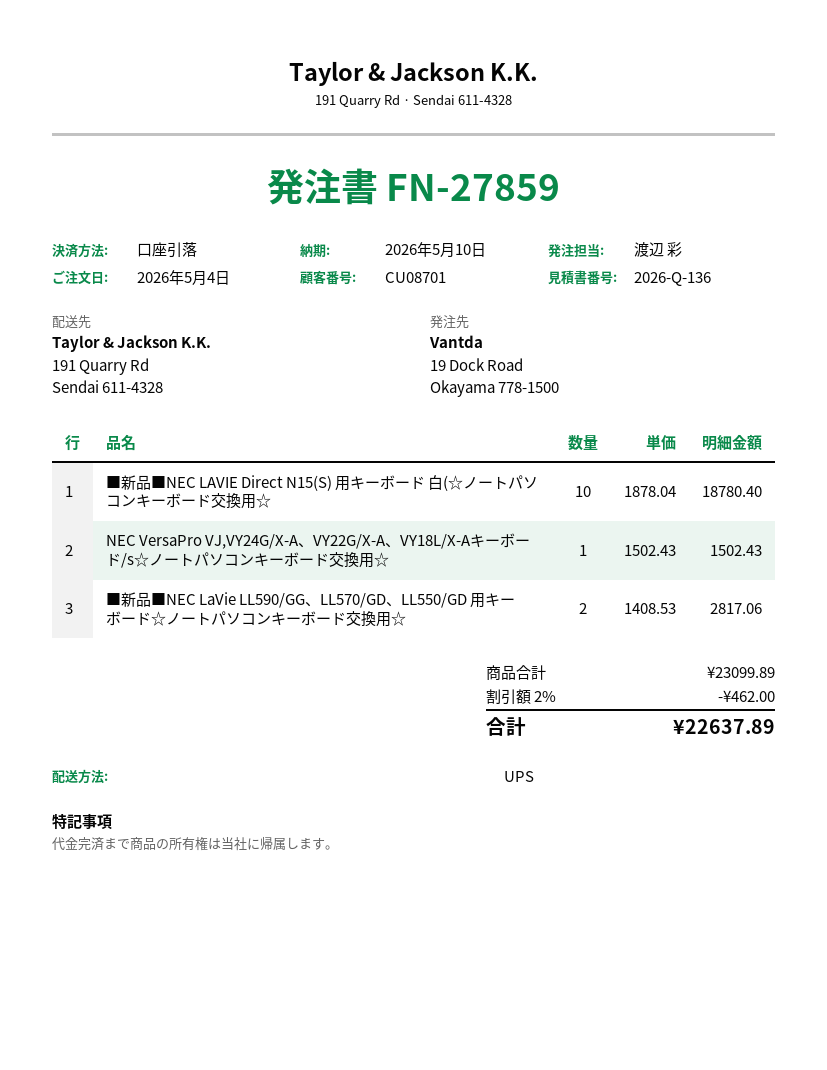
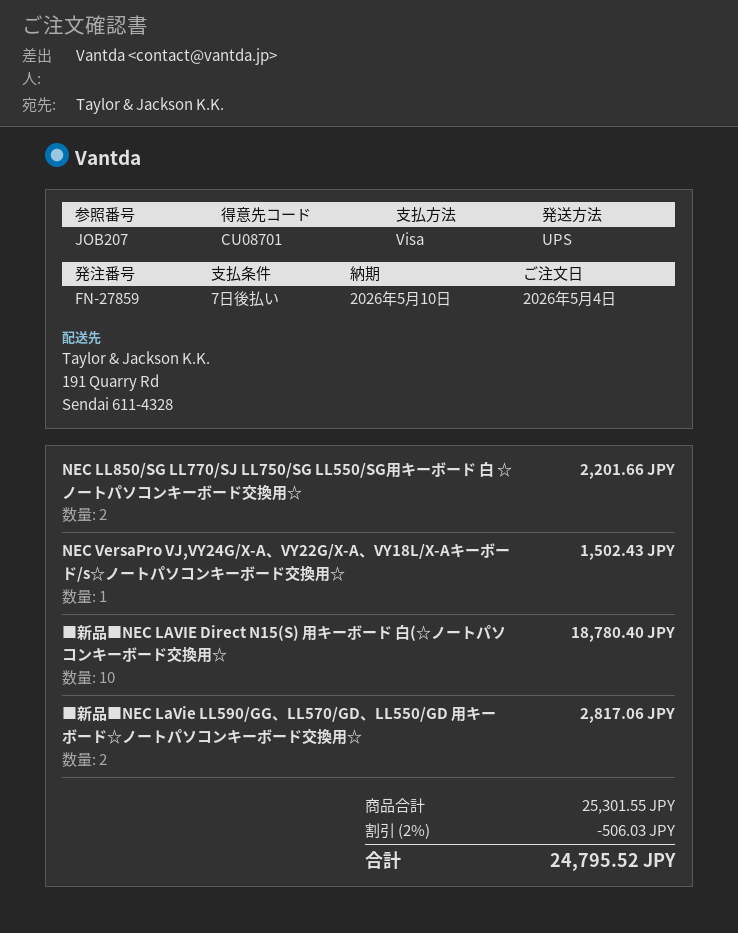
payment method: direct debit -> Visa
NEC LL850/SG LL770/SJ LL750/SG LL550/SG用キーボード 白 ☆ノートパソコンキーボード交換用☆: none -> 2 for 2201.66
subtotal: 23099.89 -> 25301.55
discount: 2% = 462.00 -> 2% = 506.03
total: 22637.89 -> 24795.52

